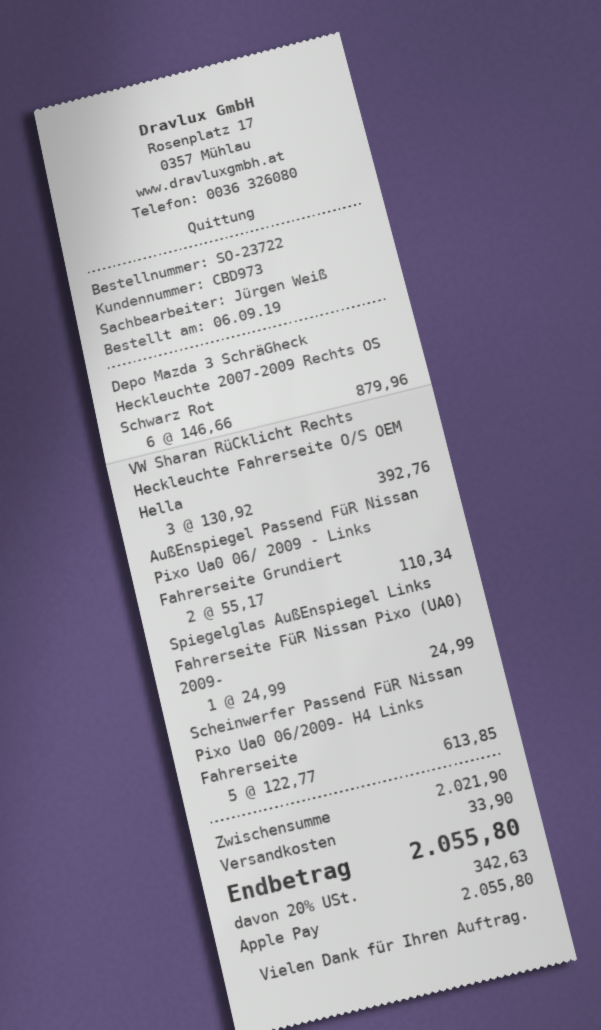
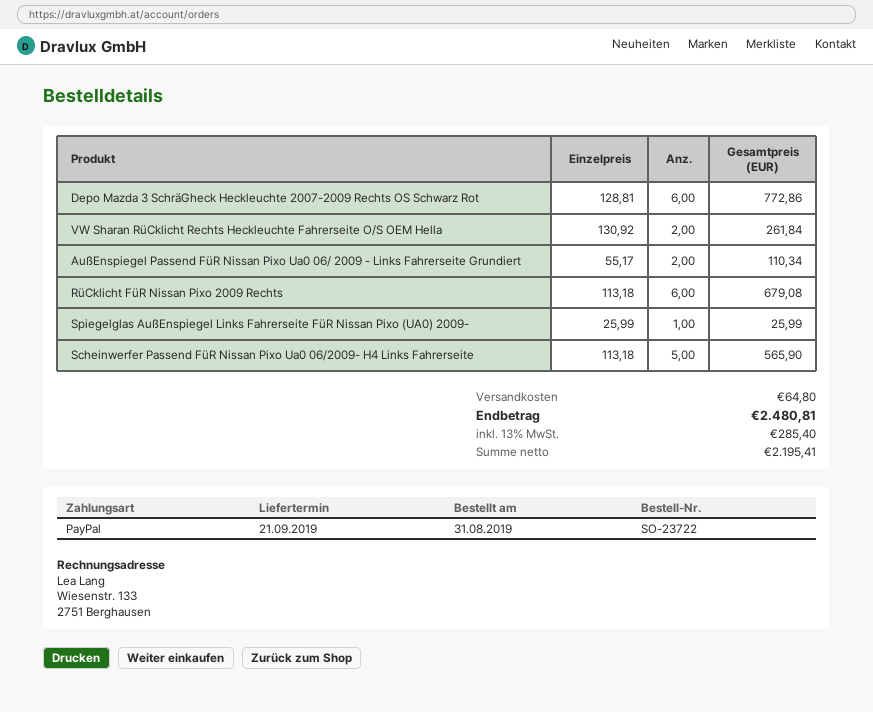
order date: 2019-09-06 -> 2019-08-31
payment method: Apple Pay -> PayPal
Depo Mazda 3 SchräGheck Heckleuchte 2007-2009 Rechts OS Schwarz Rot: 6 x 146.66 = 879.96 -> 6 x 128.81 = 772.86
VW Sharan RüCklicht Rechts Heckleuchte Fahrerseite O/S OEM Hella: 3 x 130.92 = 392.76 -> 2 x 130.92 = 261.84
Spiegelglas AußEnspiegel Links Fahrerseite FüR Nissan Pixo (UA0) 2009-: 1 x 24.99 = 24.99 -> 1 x 25.99 = 25.99
Scheinwerfer Passend FüR Nissan Pixo Ua0 06/2009- H4 Links Fahrerseite: 5 x 122.77 = 613.85 -> 5 x 113.18 = 565.90
RüCklicht FüR Nissan Pixo 2009 Rechts: none -> 6 x 113.18 = 679.08
shipping: 33.90 -> 64.80
tax: 20% = 342.63 -> 13% = 285.40
total: 2055.80 -> 2480.81

